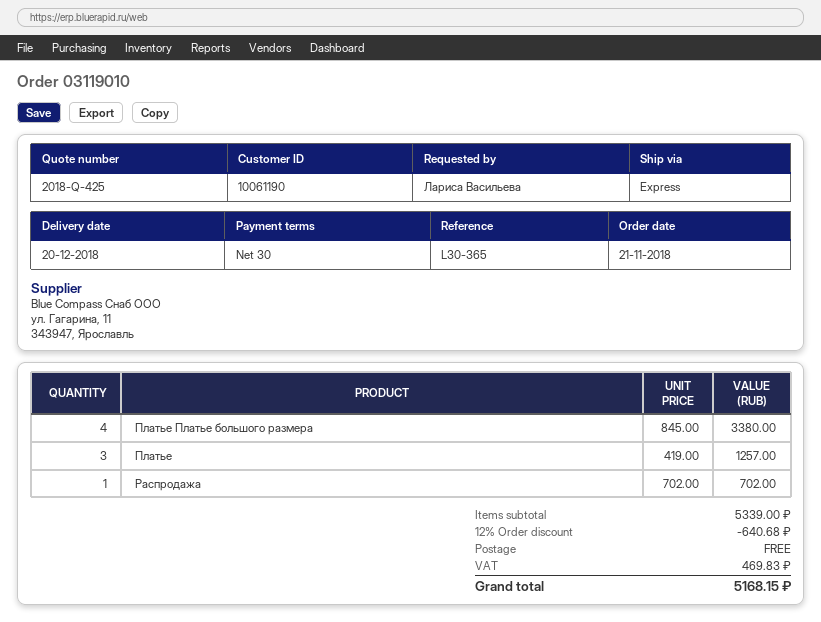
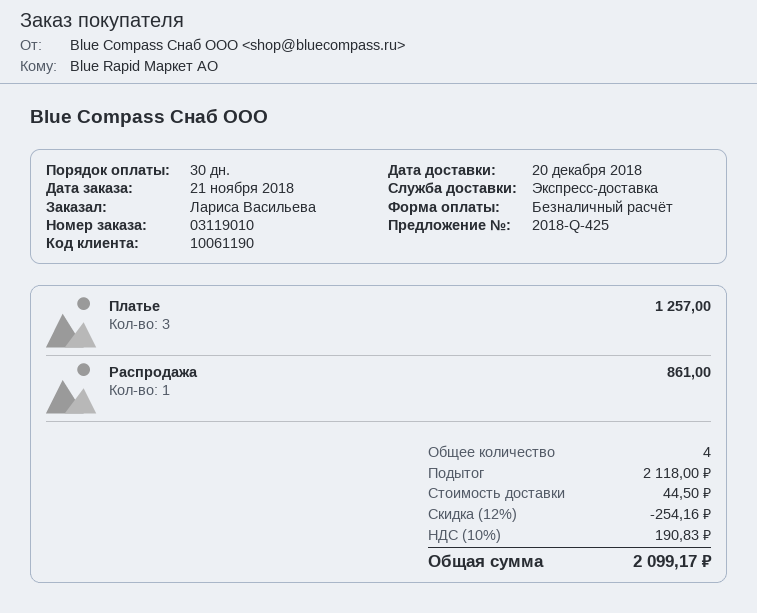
Платье Платье большого размера: 4 for 3380.00 -> none
Распродажа: 1 for 702.00 -> 1 for 861.00
subtotal: 5339.00 -> 2118.00
discount: 12% = 640.68 -> 12% = 254.16
shipping: 0.00 -> 44.50
tax: 469.83 -> 190.83
total: 5168.15 -> 2099.17

